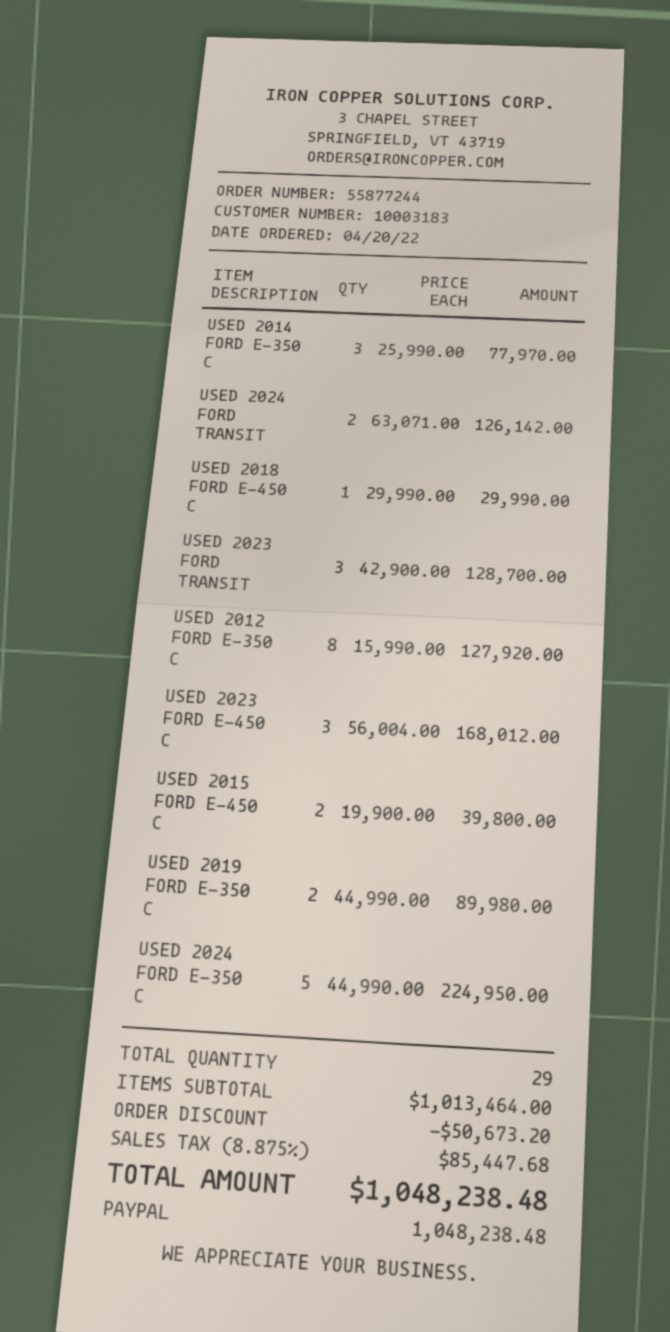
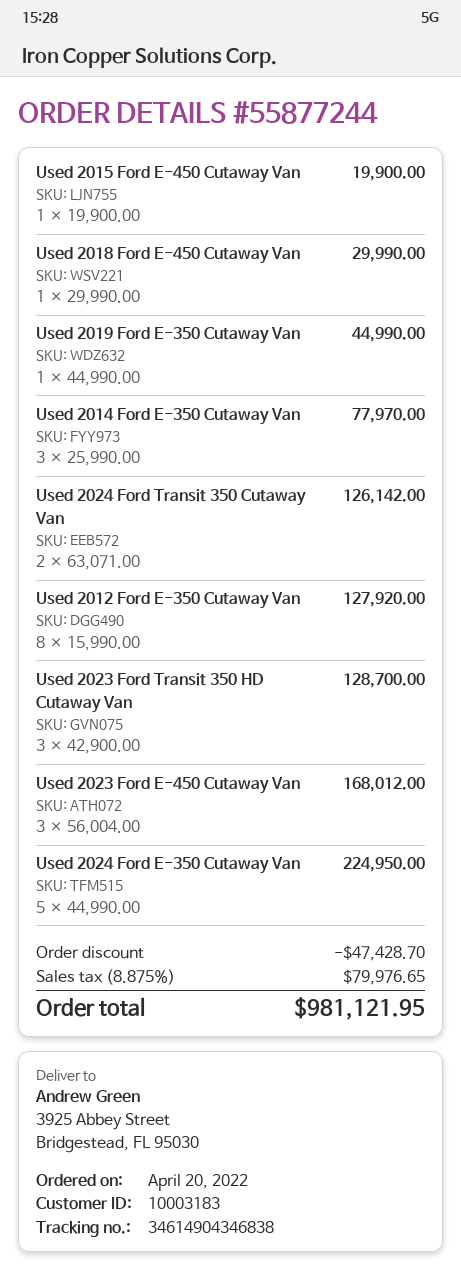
USED 2015 FORD E-450 C: 2 x 19900.00 = 39800.00 -> 1 x 19900.00 = 19900.00
USED 2019 FORD E-350 C: 2 x 44990.00 = 89980.00 -> 1 x 44990.00 = 44990.00
discount: 50673.20 -> 47428.70
tax: 8.875% = 85447.68 -> 8.875% = 79976.65
total: 1048238.48 -> 981121.95

